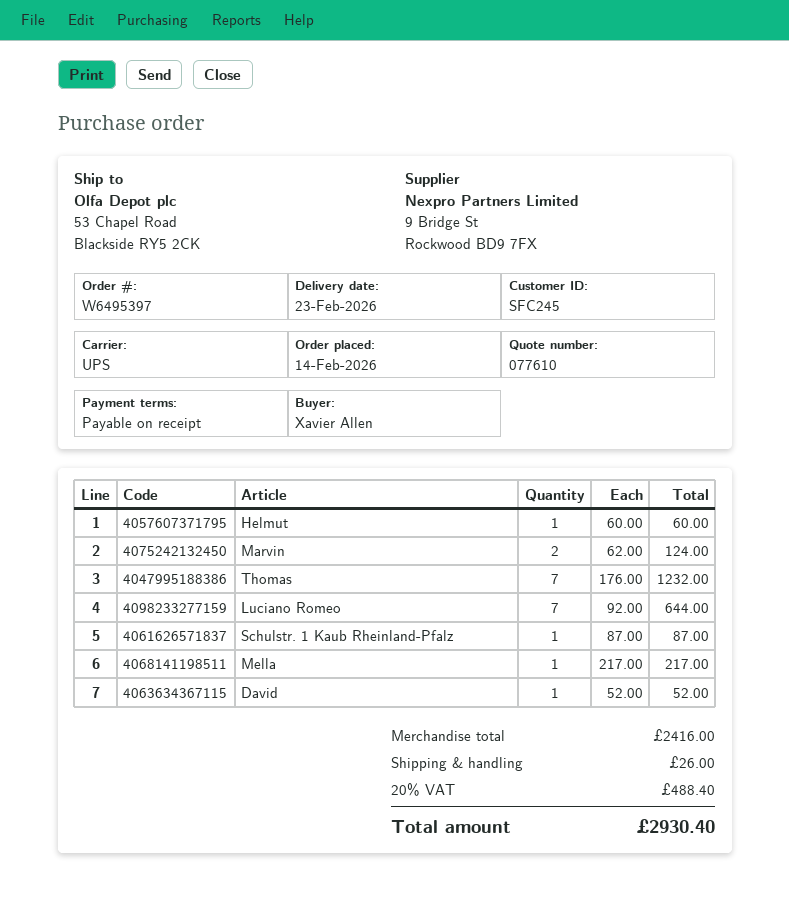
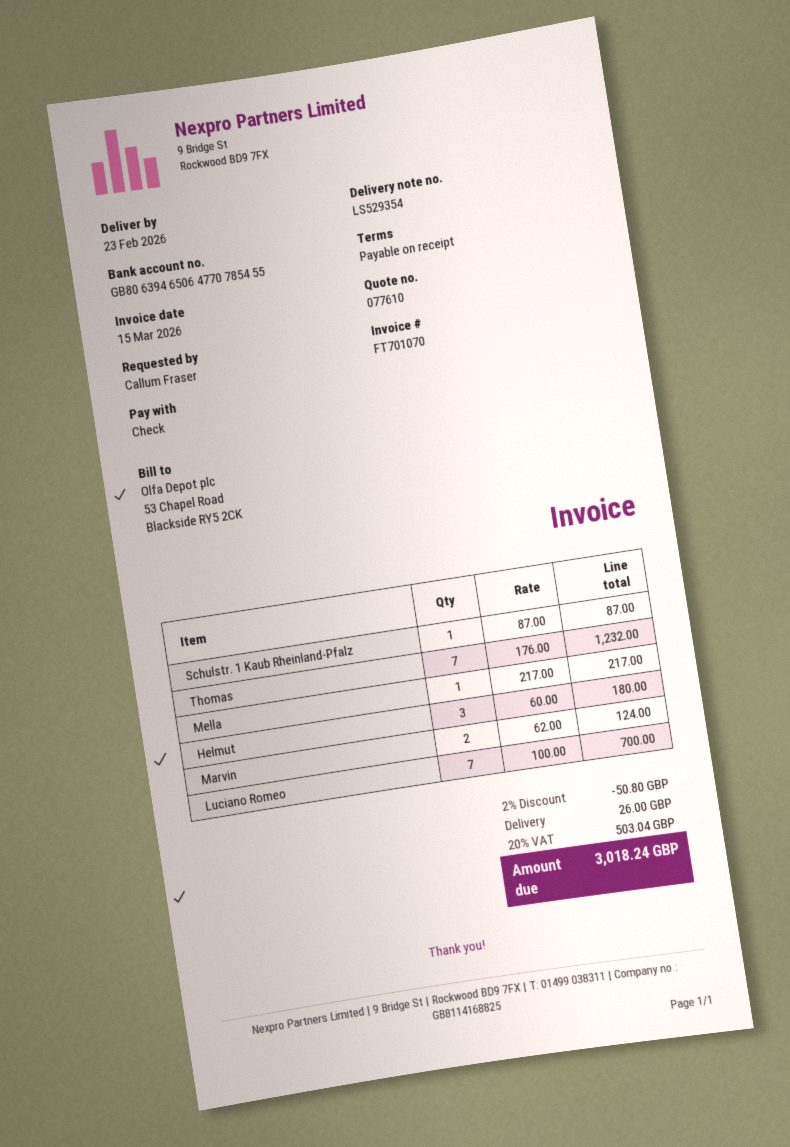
ordered by: Xavier Allen -> Callum Fraser
Helmut: 1 x 60.00 = 60.00 -> 3 x 60.00 = 180.00
Luciano Romeo: 7 x 92.00 = 644.00 -> 7 x 100.00 = 700.00
David: 1 x 52.00 = 52.00 -> none
discount: none -> 2% = 50.80
tax: 20% = 488.40 -> 20% = 503.04
total: 2930.40 -> 3018.24

